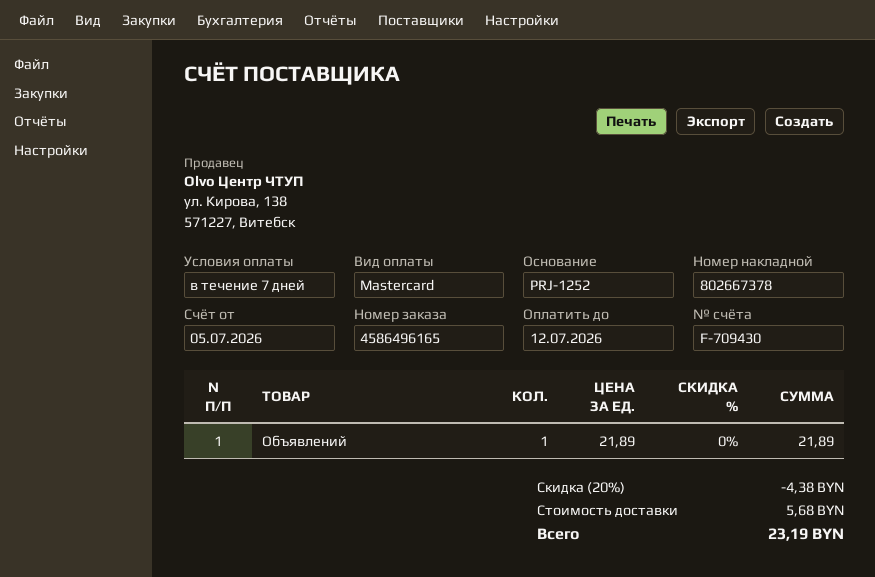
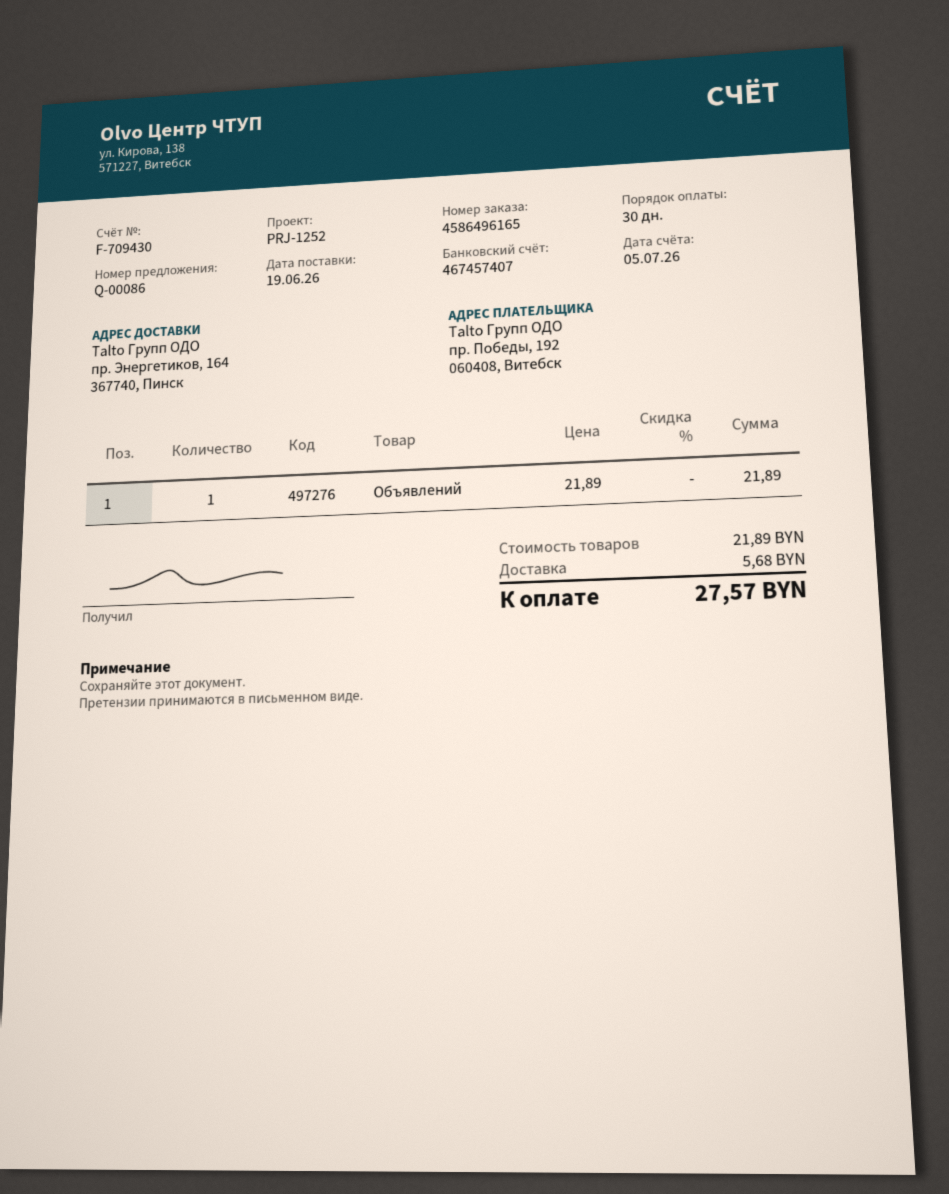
payment terms: 7 days -> 30 days
discount: 20% = 4.38 -> none
total: 23.19 -> 27.57

